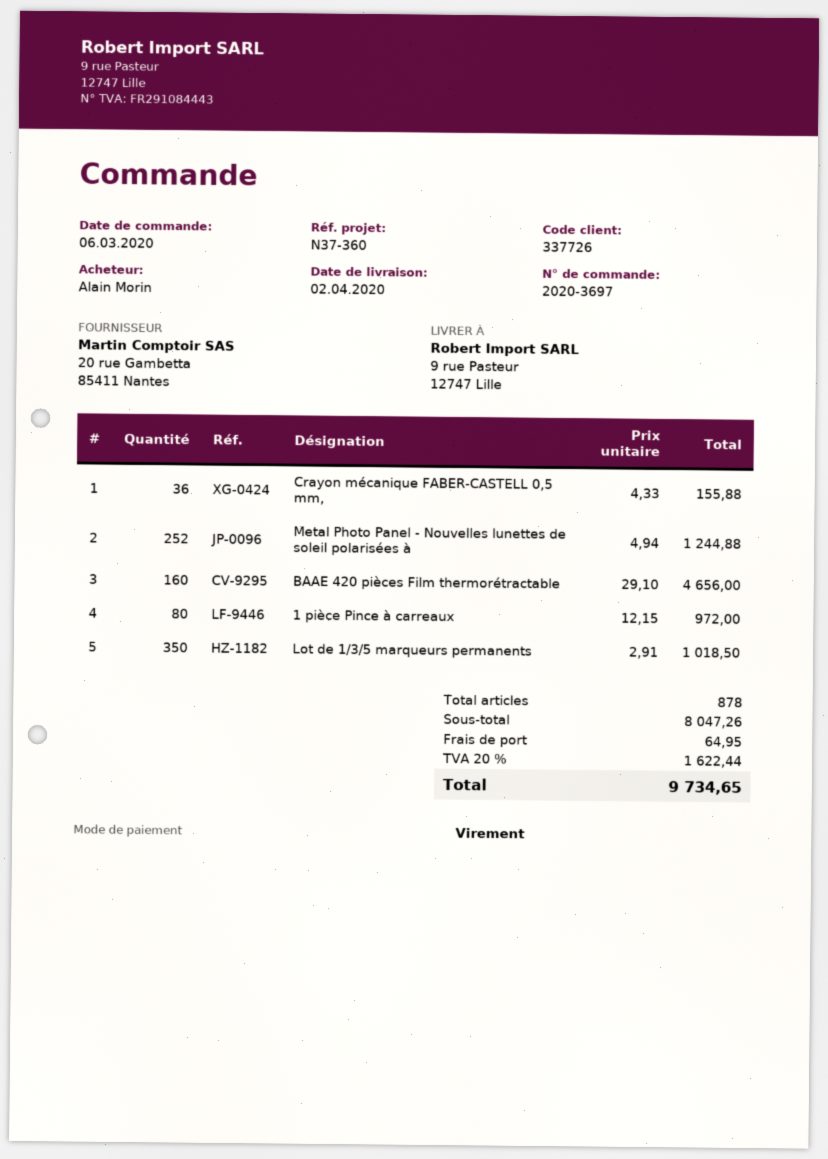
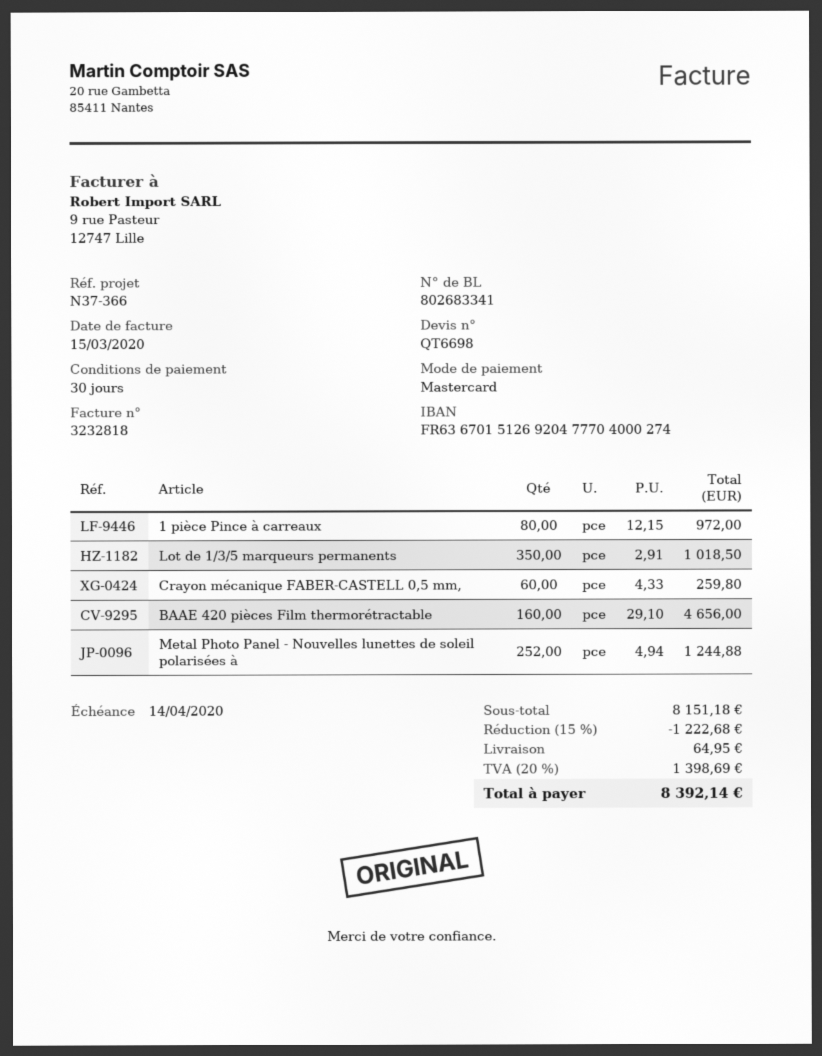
reference: N37-360 -> N37-366
payment method: bank transfer -> Mastercard
Crayon mécanique FABER-CASTELL 0,5 mm,: 36 x 4.33 = 155.88 -> 60 x 4.33 = 259.80
subtotal: 8047.26 -> 8151.18
discount: none -> 15% = 1222.68
tax: 20% = 1622.44 -> 20% = 1398.69
total: 9734.65 -> 8392.14

